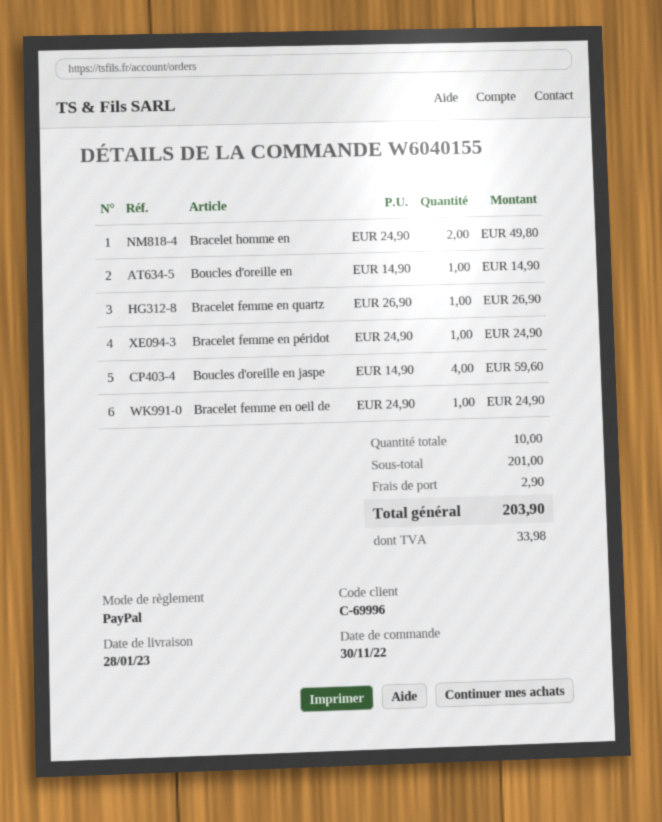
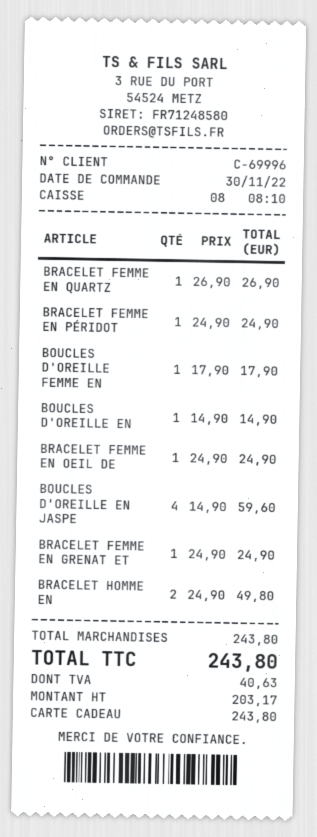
payment method: PayPal -> gift card
BOUCLES D'OREILLE FEMME EN: none -> 1 x 17.90 = 17.90
BRACELET FEMME EN GRENAT ET: none -> 1 x 24.90 = 24.90
subtotal: 201.00 -> 243.80
shipping: 2.90 -> none
tax: 33.98 -> 40.63
total: 203.90 -> 243.80

